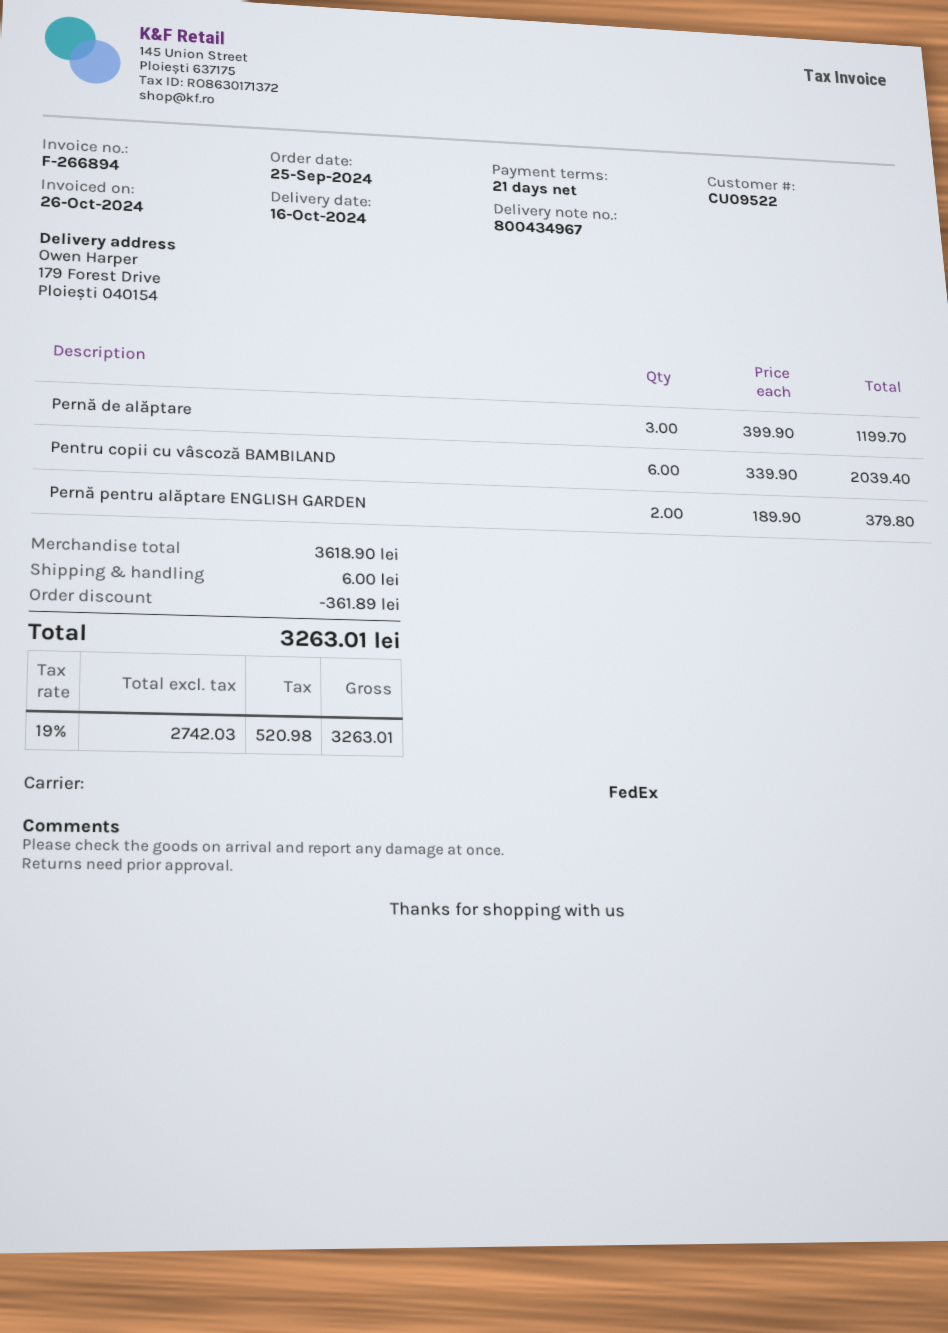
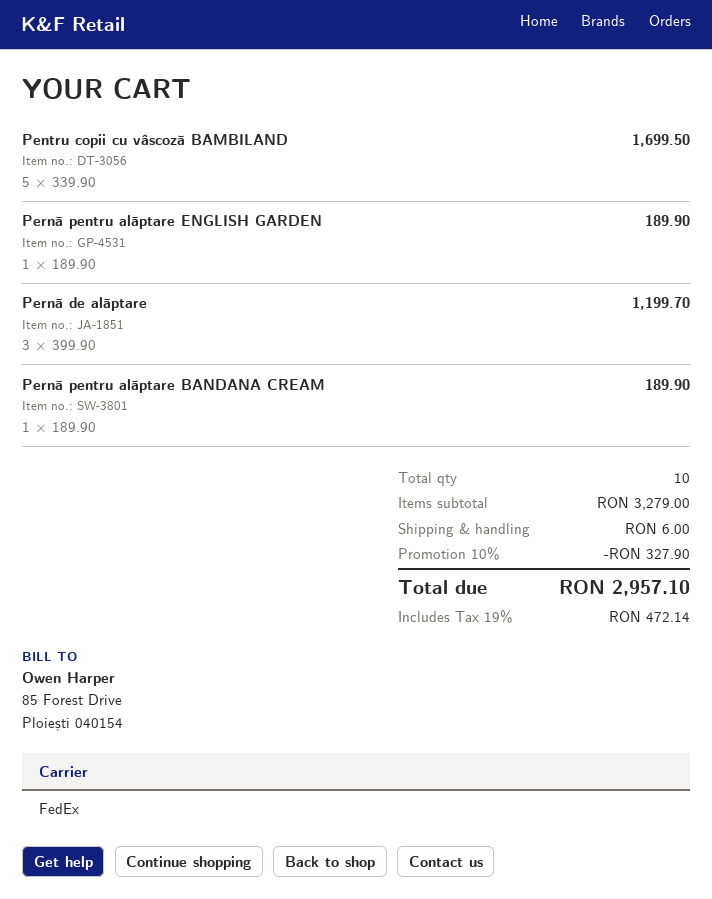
Pentru copii cu vâscoză BAMBILAND: 6 x 339.90 = 2039.40 -> 5 x 339.90 = 1699.50
Pernă pentru alăptare ENGLISH GARDEN: 2 x 189.90 = 379.80 -> 1 x 189.90 = 189.90
Pernă pentru alăptare BANDANA CREAM: none -> 1 x 189.90 = 189.90
subtotal: 3618.90 -> 3279.00
discount: 361.89 -> 327.90
tax: 19% = 520.98 -> 19% = 472.14
total: 3263.01 -> 2957.10

